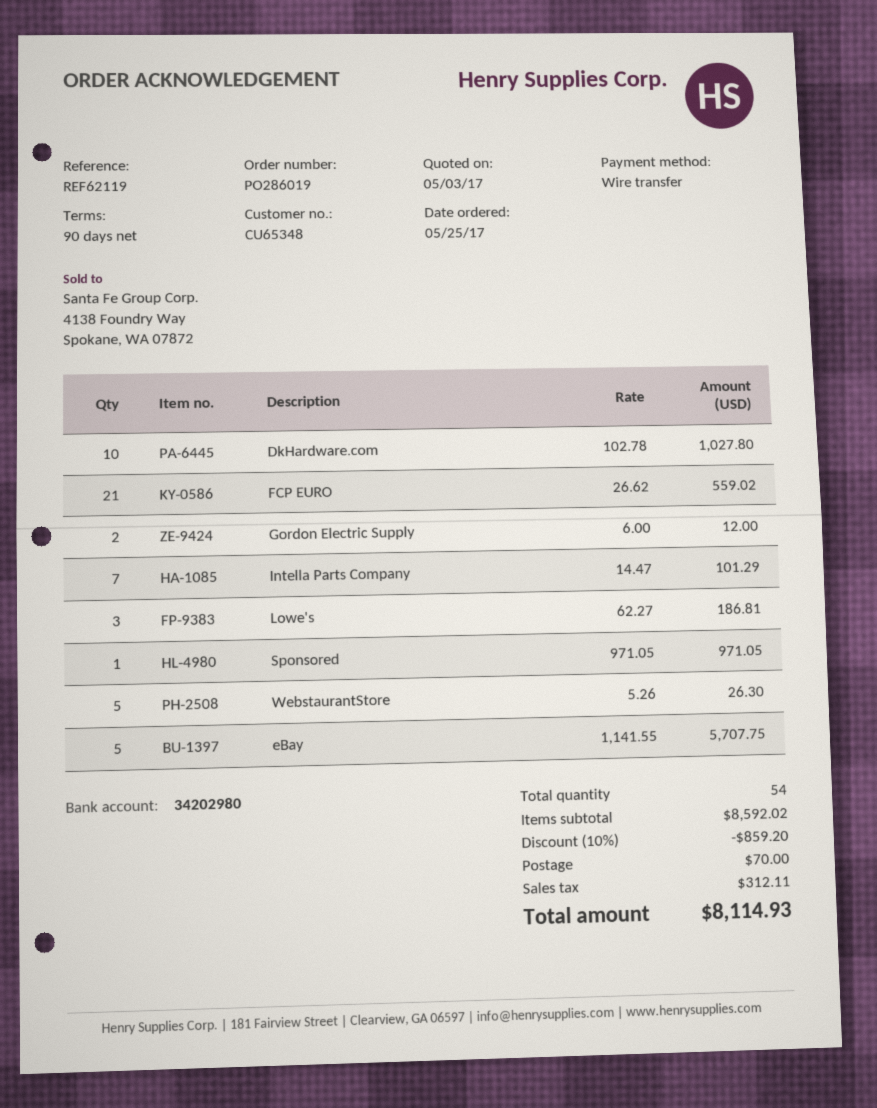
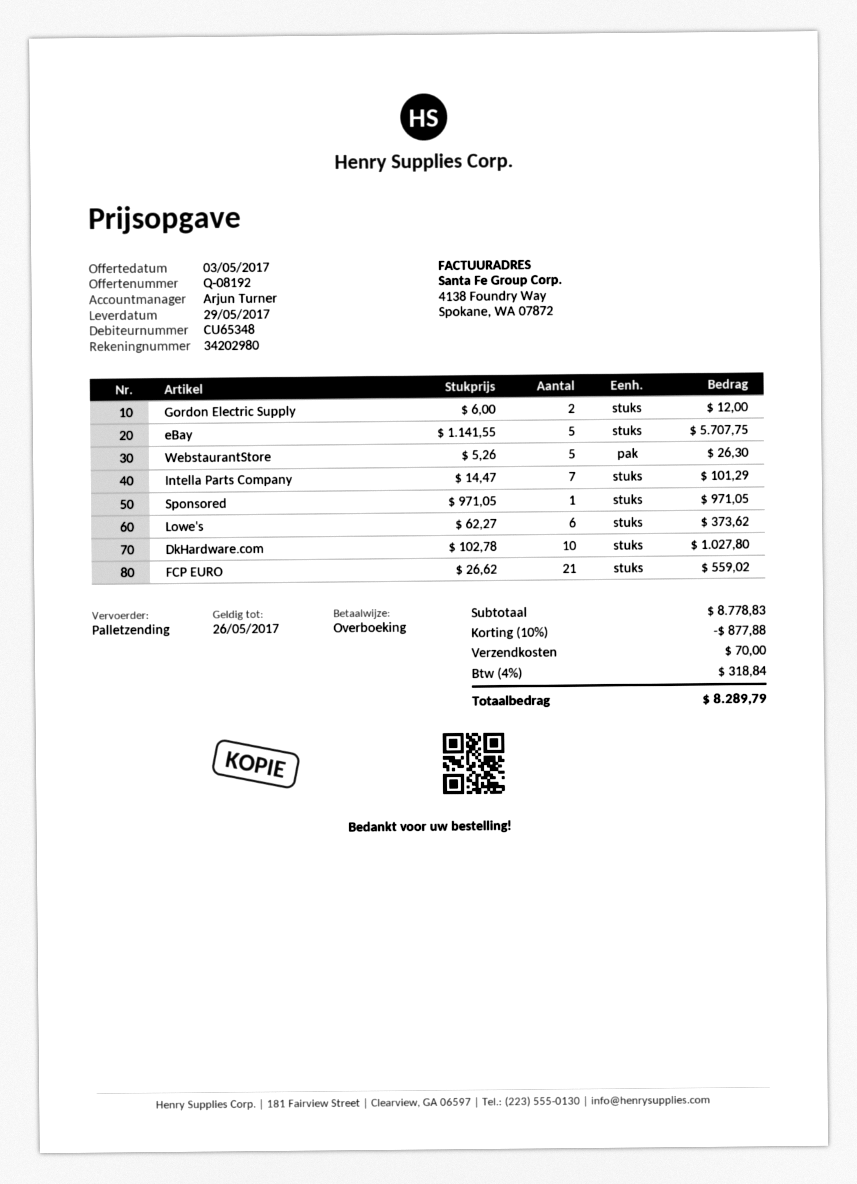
Lowe's: 3 x 62.27 = 186.81 -> 6 x 62.27 = 373.62
subtotal: 8592.02 -> 8778.83
discount: 10% = 859.20 -> 10% = 877.88
tax: 312.11 -> 318.84
total: 8114.93 -> 8289.79

